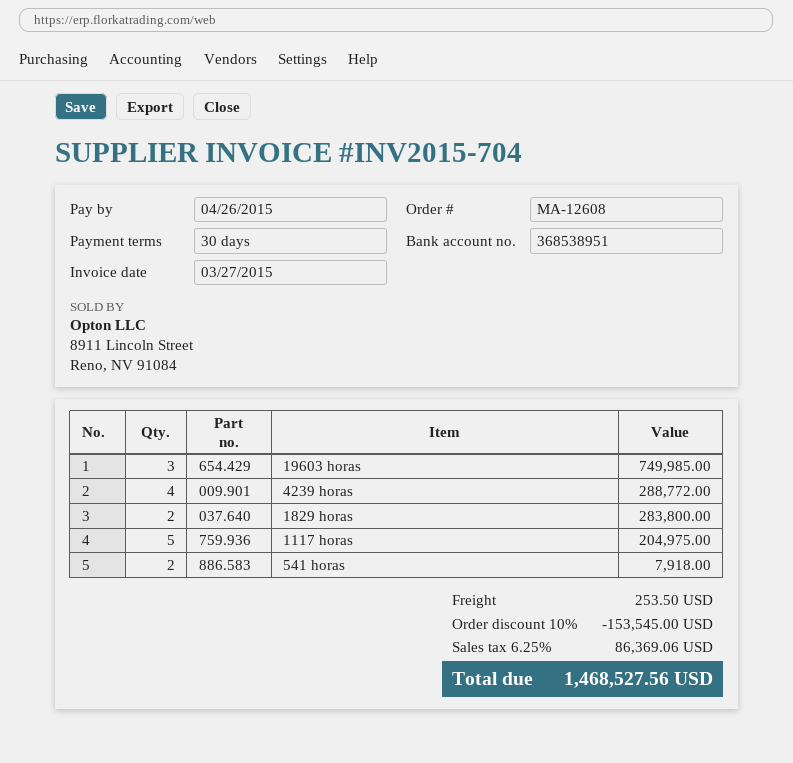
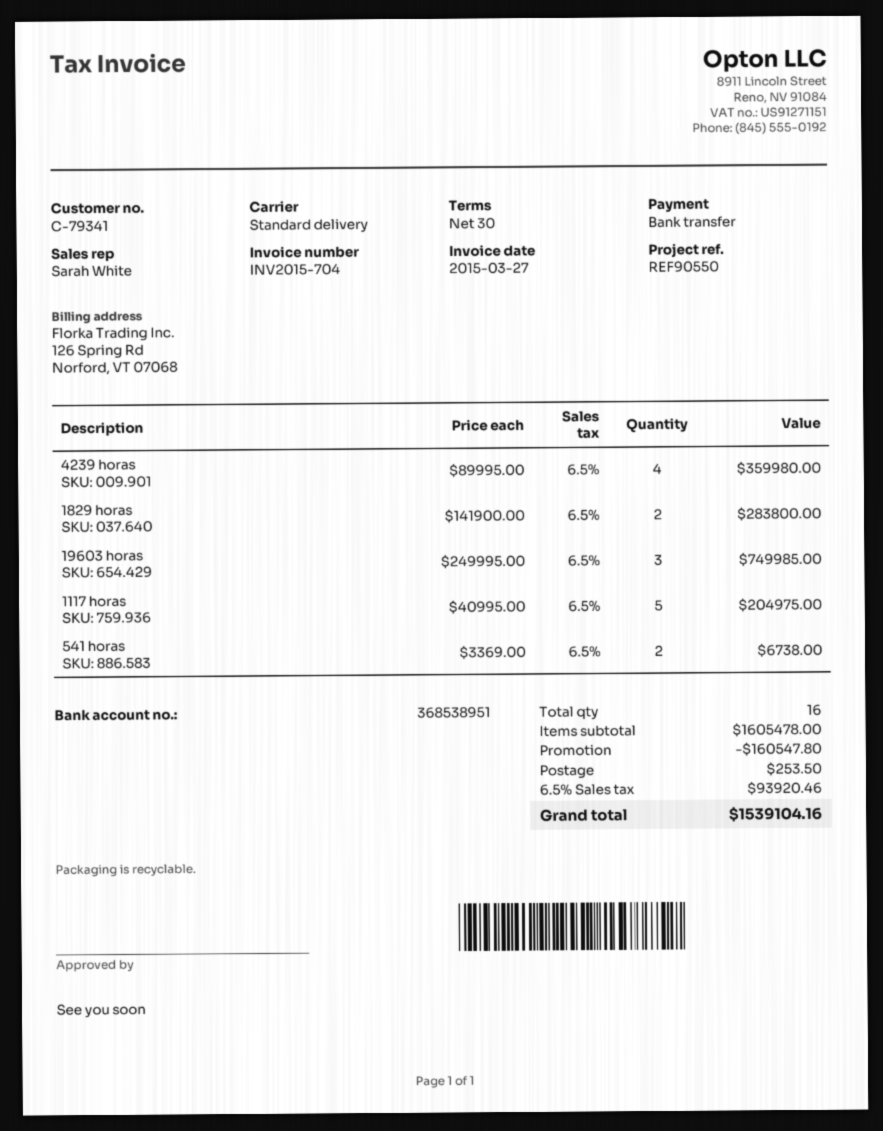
4239 horas: 4 for 288772.00 -> 4 for 359980.00
541 horas: 2 for 7918.00 -> 2 for 6738.00
discount: 153545.00 -> 160547.80
tax: 6.25% = 86369.06 -> 6.5% = 93920.46
total: 1468527.56 -> 1539104.16

